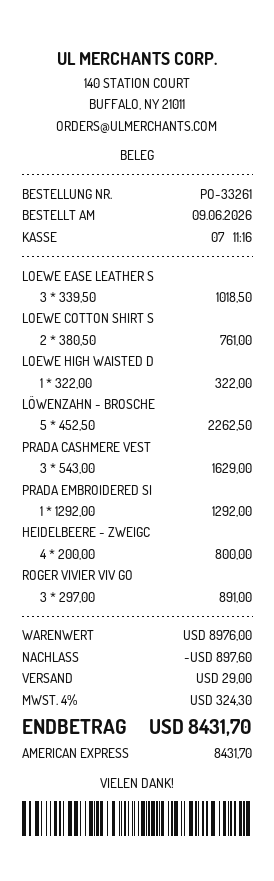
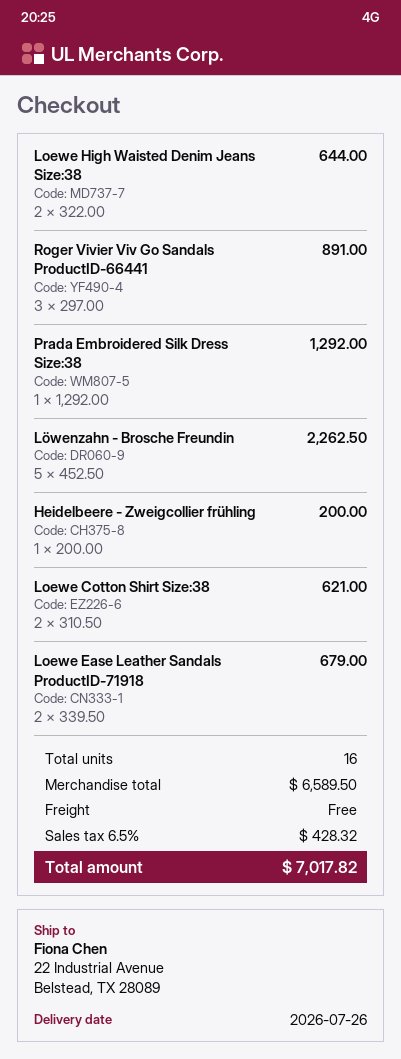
LOEWE EASE LEATHER S: 3 x 339.50 = 1018.50 -> 2 x 339.50 = 679.00
LOEWE COTTON SHIRT S: 2 x 380.50 = 761.00 -> 2 x 310.50 = 621.00
LOEWE HIGH WAISTED D: 1 x 322.00 = 322.00 -> 2 x 322.00 = 644.00
PRADA CASHMERE VEST: 3 x 543.00 = 1629.00 -> none
HEIDELBEERE - ZWEIGC: 4 x 200.00 = 800.00 -> 1 x 200.00 = 200.00
subtotal: 8976.00 -> 6589.50
discount: 897.60 -> none
shipping: 29.00 -> 0.00
tax: 4% = 324.30 -> 6.5% = 428.32
total: 8431.70 -> 7017.82

